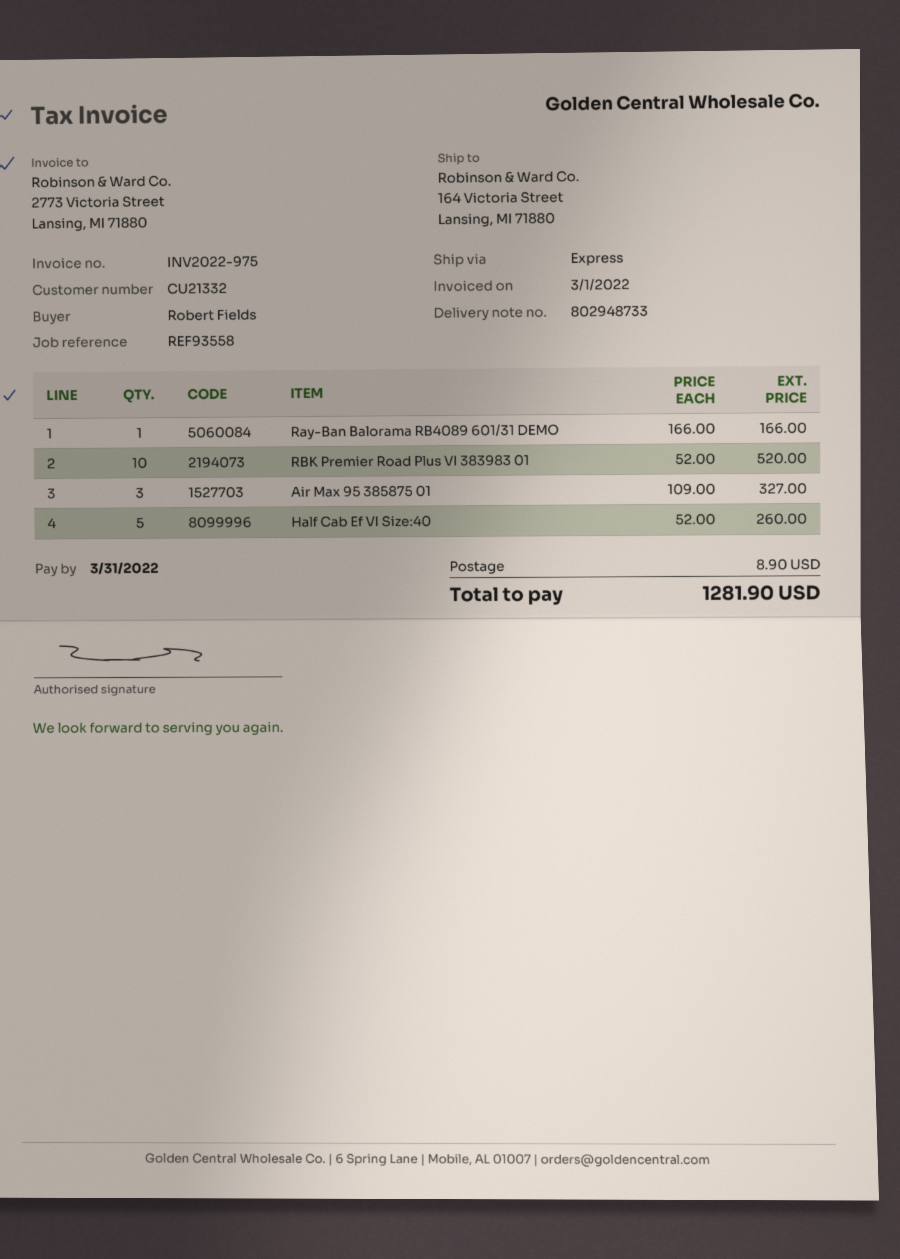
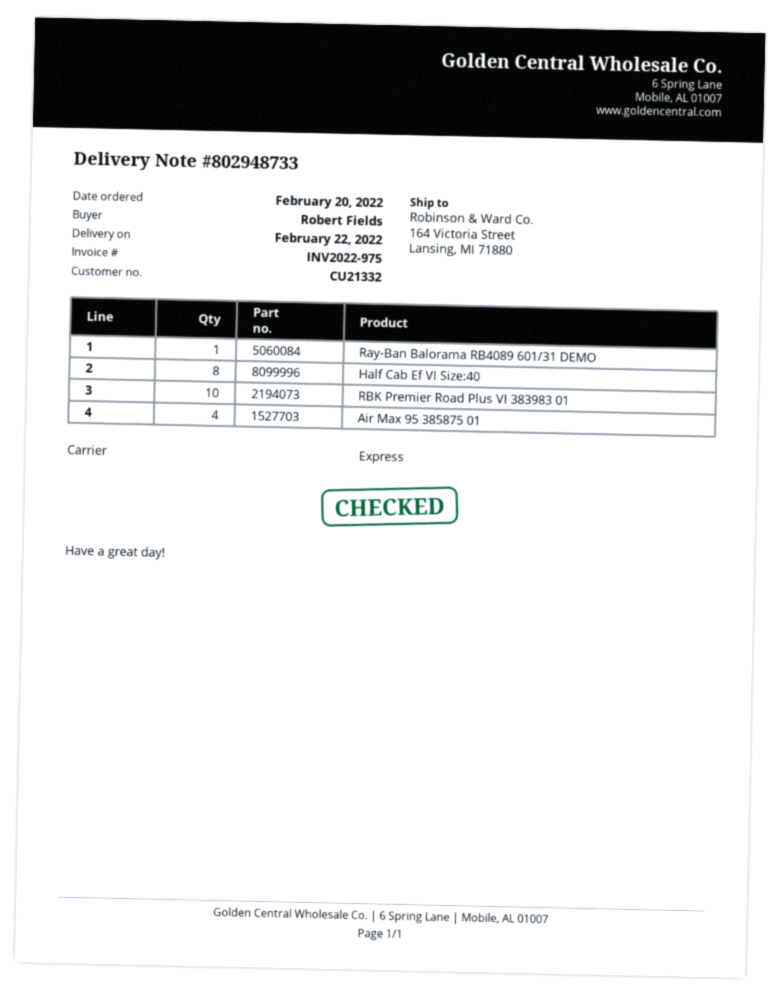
Air Max 95 385875 01: 3 -> 4
Half Cab Ef VI Size:40: 5 -> 8

